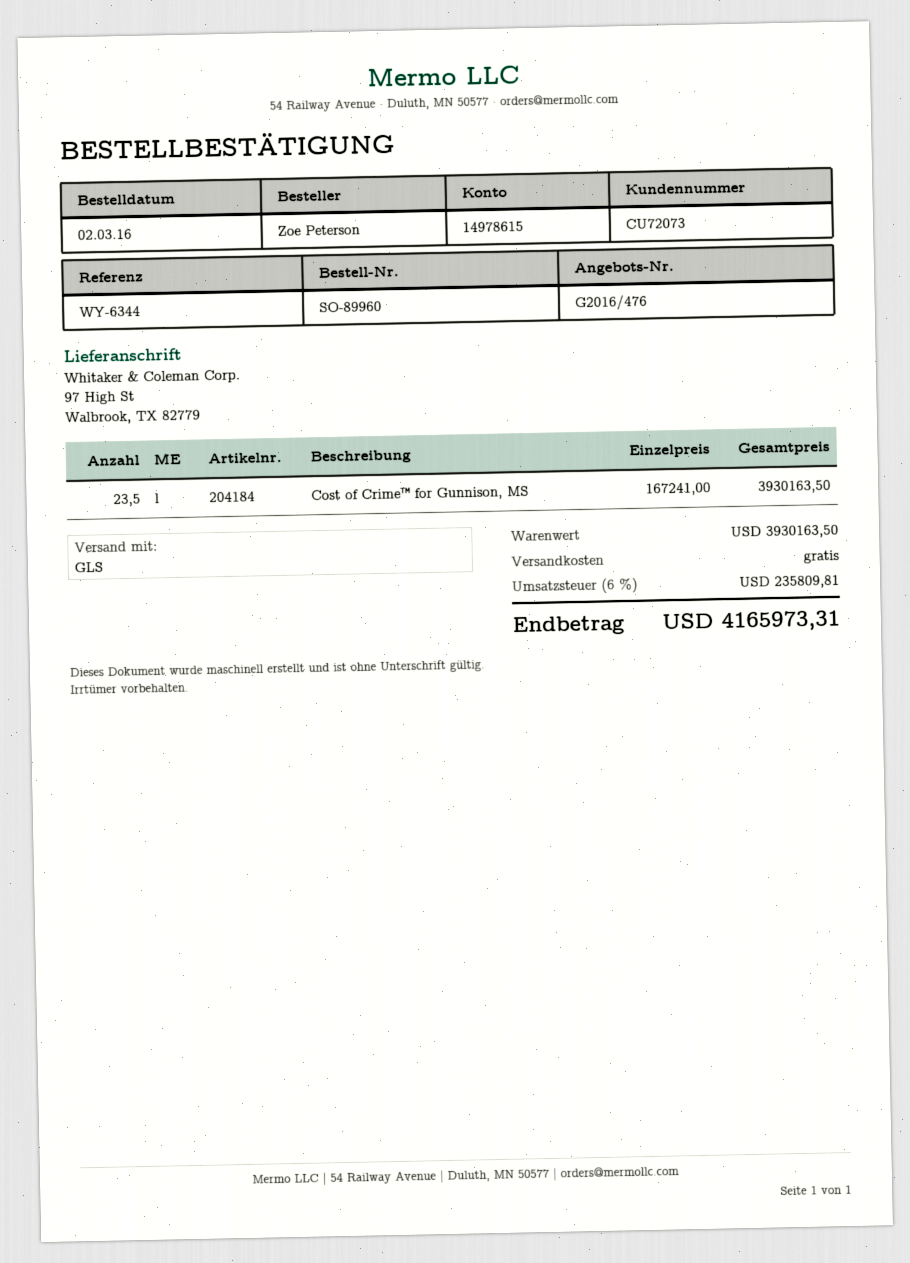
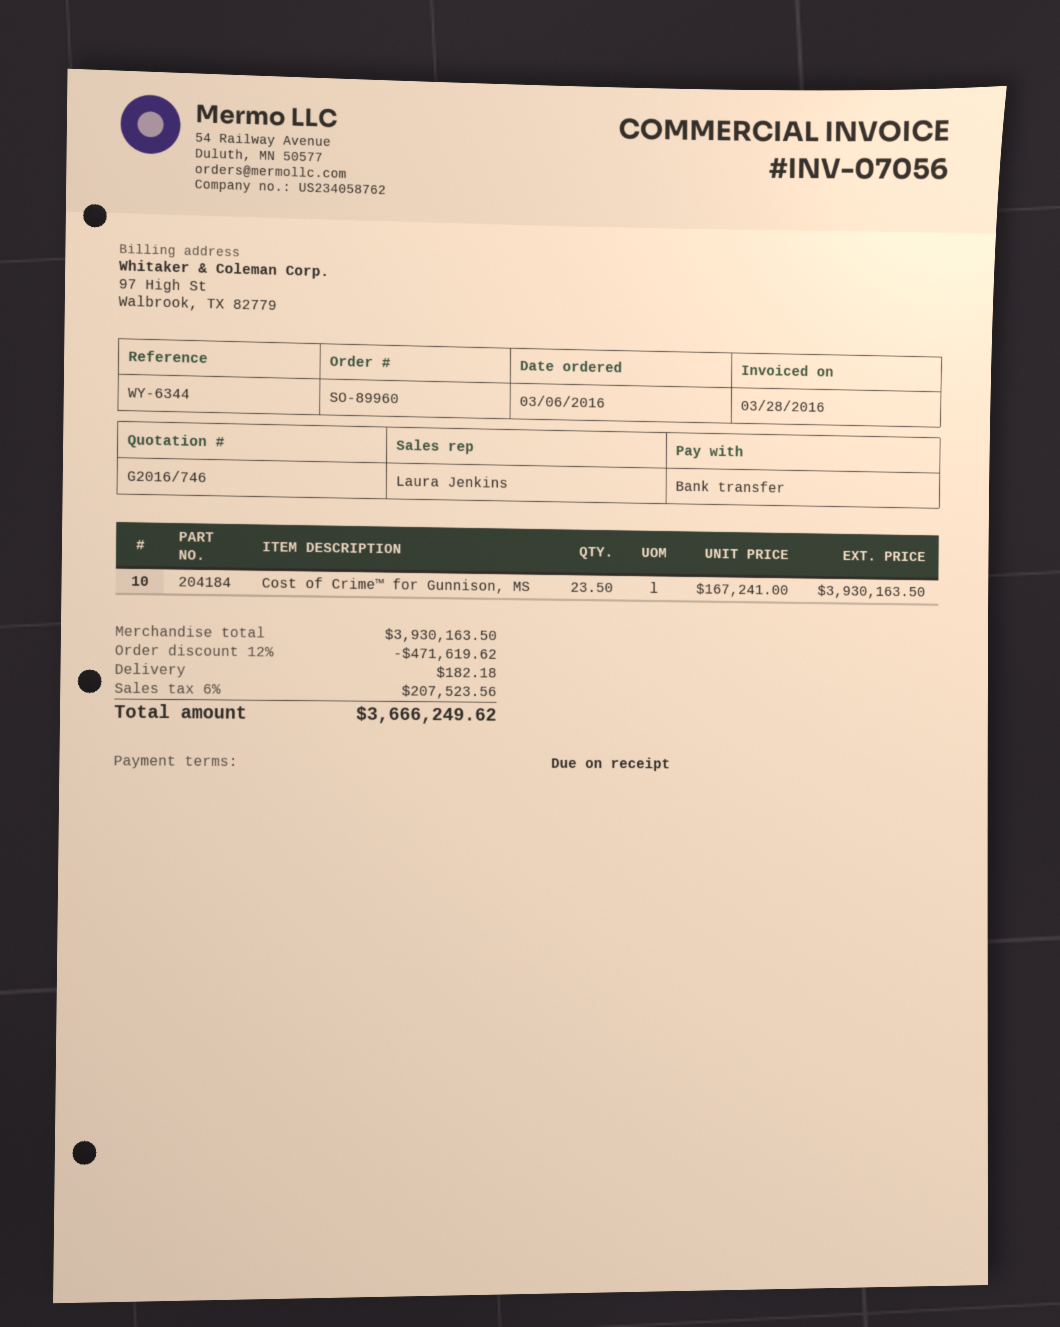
quote number: G2016/476 -> G2016/746
order date: 2016-03-02 -> 2016-03-06
discount: none -> 12% = 471619.62
shipping: 0.00 -> 182.18
tax: 6% = 235809.81 -> 6% = 207523.56
total: 4165973.31 -> 3666249.62

